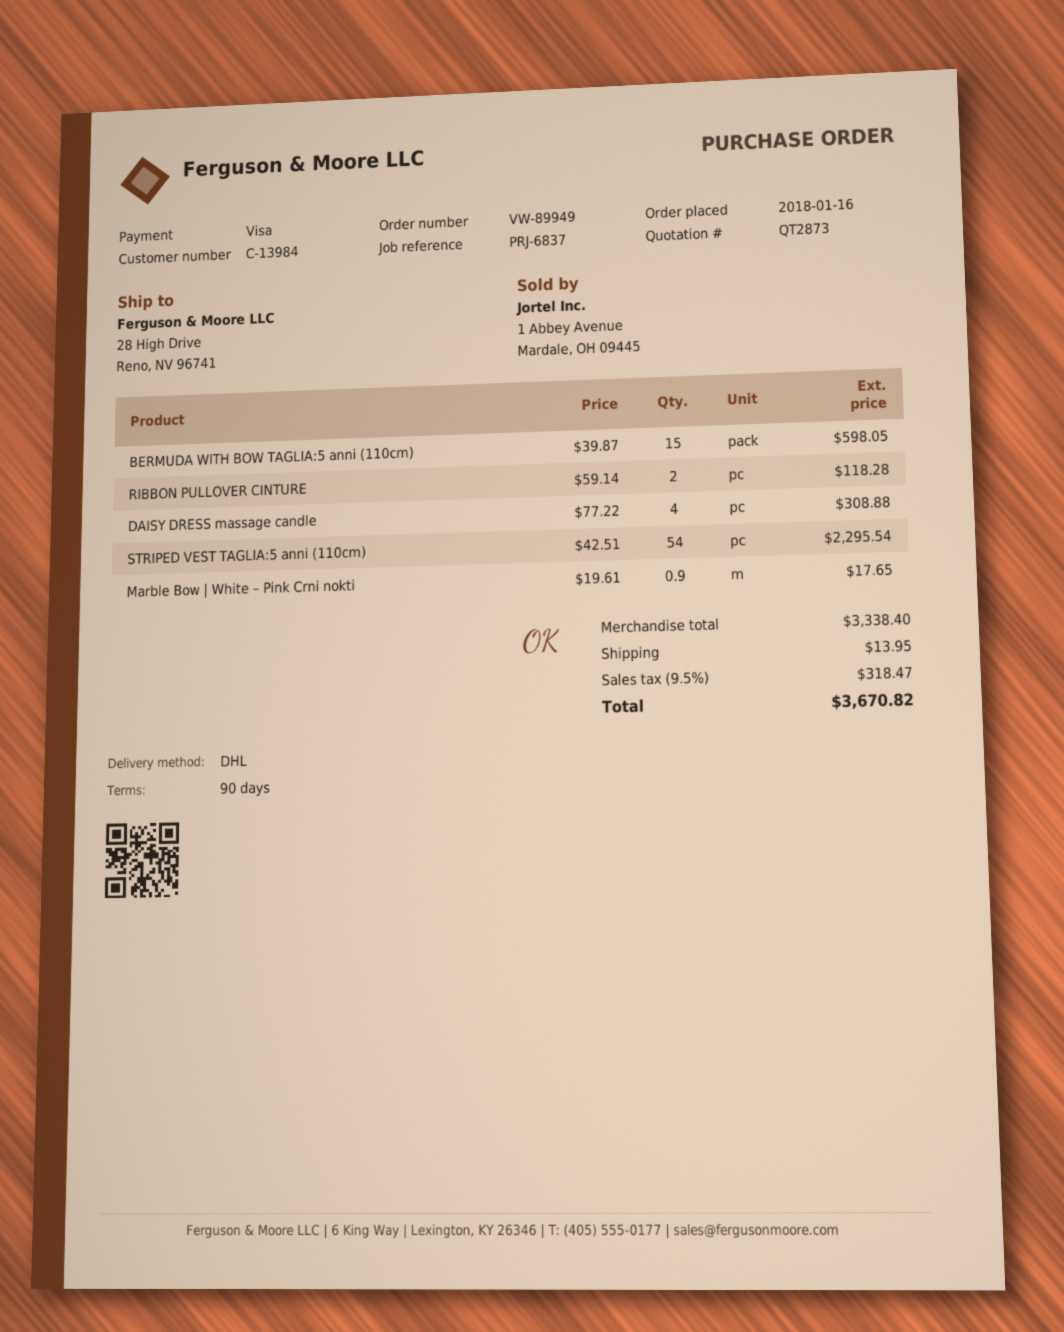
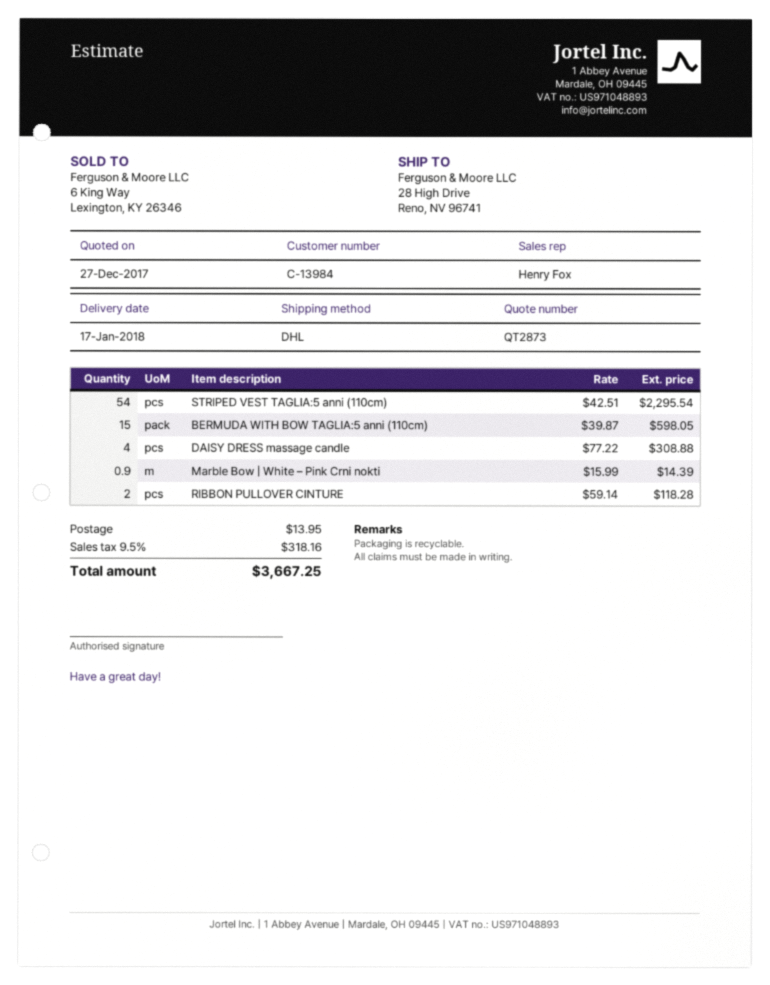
Marble Bow | White – Pink Crni nokti: 0.9 x 19.61 = 17.65 -> 0.9 x 15.99 = 14.39
tax: 9.5% = 318.47 -> 9.5% = 318.16
total: 3670.82 -> 3667.25

